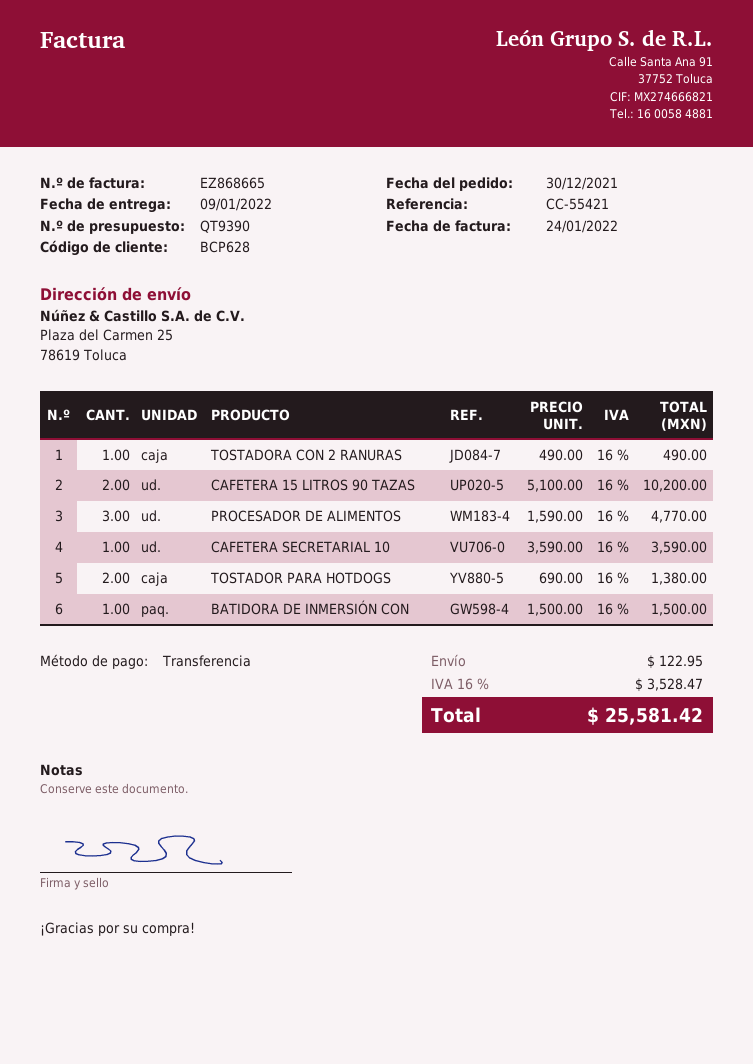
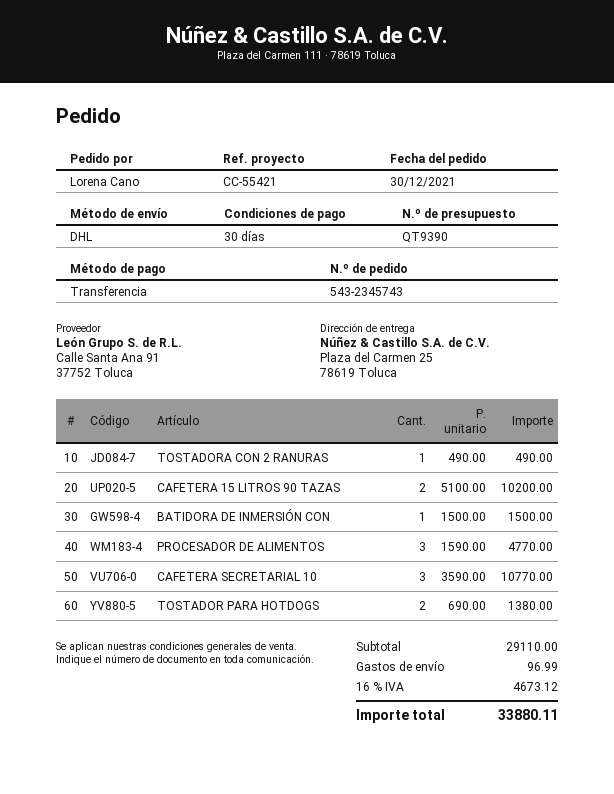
CAFETERA SECRETARIAL 10: 1 x 3590.00 = 3590.00 -> 3 x 3590.00 = 10770.00
shipping: 122.95 -> 96.99
tax: 16% = 3528.47 -> 16% = 4673.12
total: 25581.42 -> 33880.11

